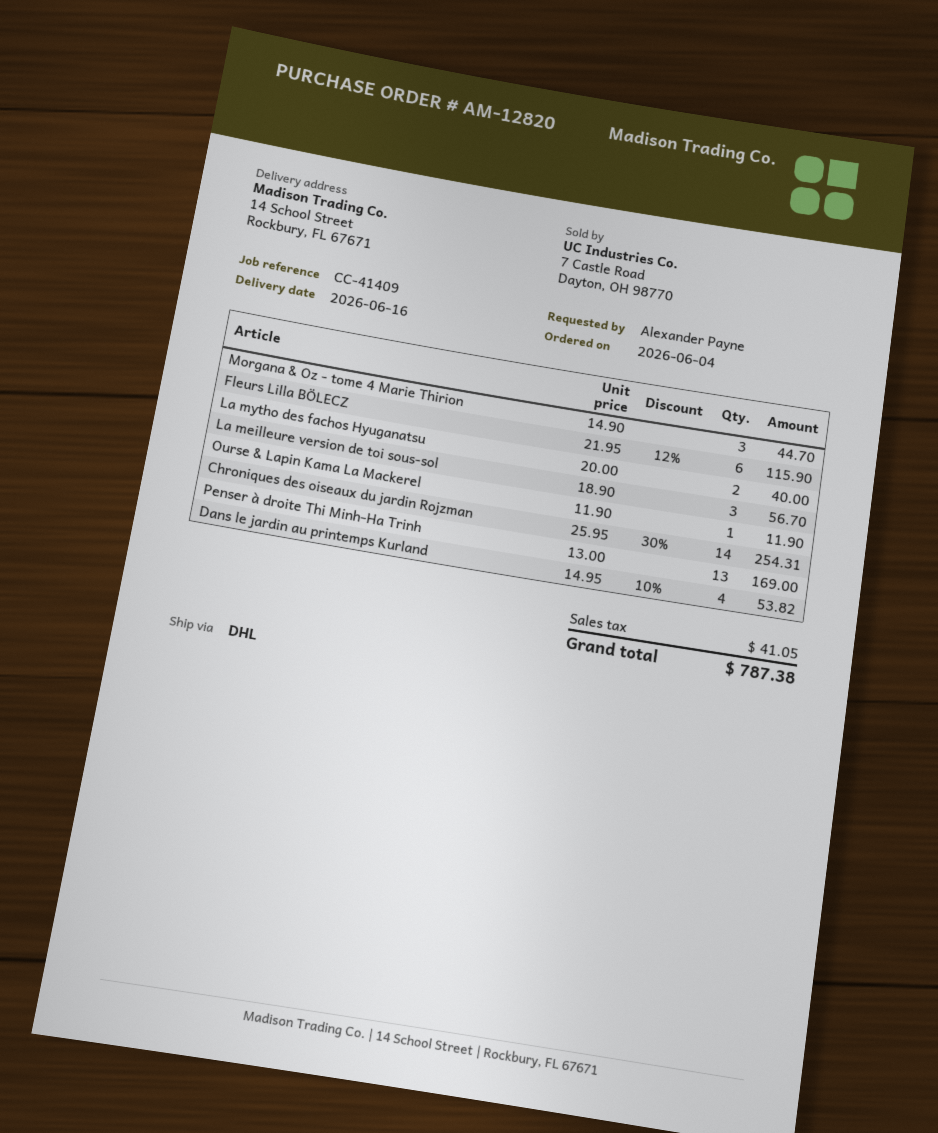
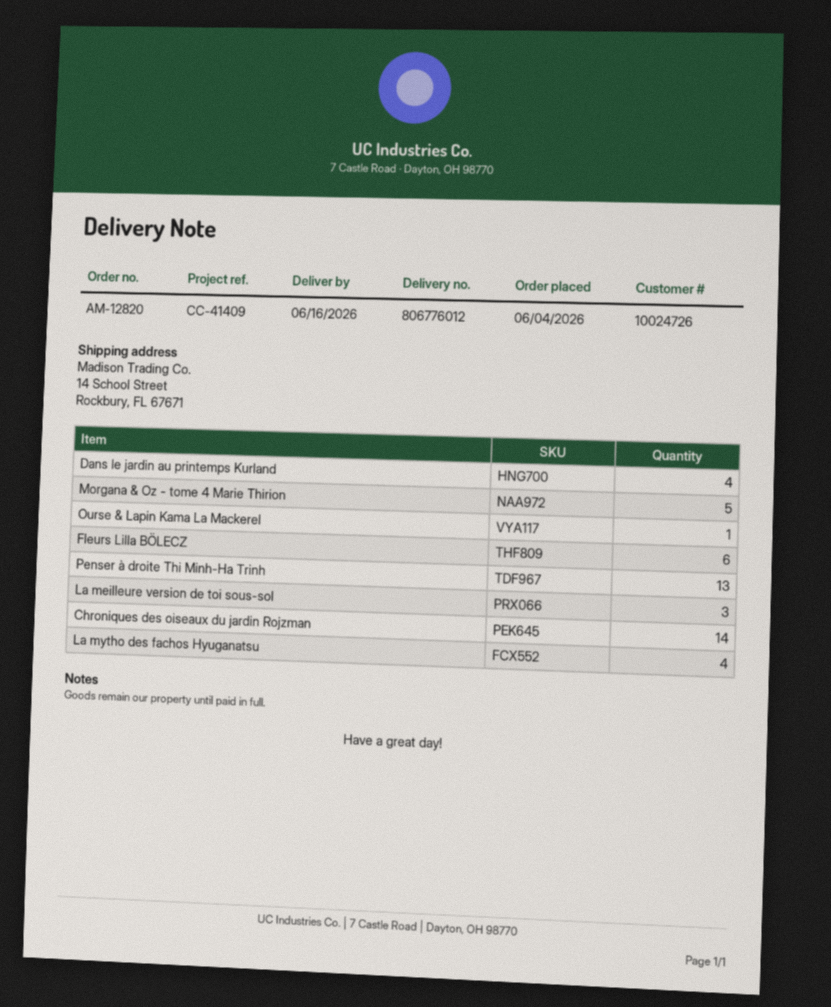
Morgana & Oz - tome 4 Marie Thirion: 3 -> 5
La mytho des fachos Hyuganatsu: 2 -> 4

